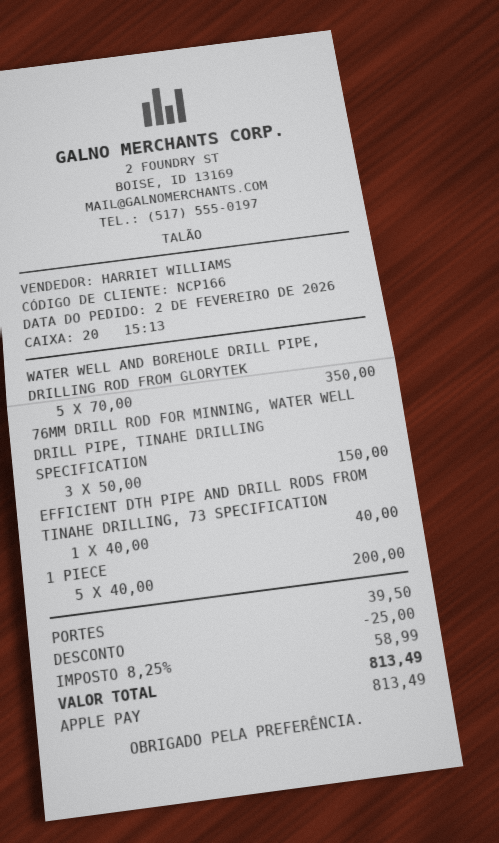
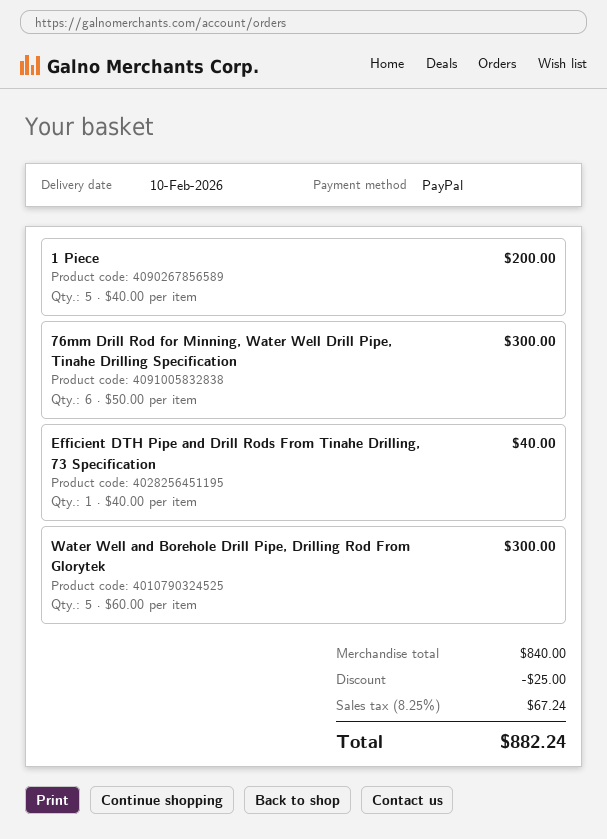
payment method: Apple Pay -> PayPal
WATER WELL AND BOREHOLE DRILL PIPE, DRILLING ROD FROM GLORYTEK: 5 x 70.00 = 350.00 -> 5 x 60.00 = 300.00
76MM DRILL ROD FOR MINNING, WATER WELL DRILL PIPE, TINAHE DRILLING SPECIFICATION: 3 x 50.00 = 150.00 -> 6 x 50.00 = 300.00
shipping: 39.50 -> none
tax: 8.25% = 58.99 -> 8.25% = 67.24
total: 813.49 -> 882.24

